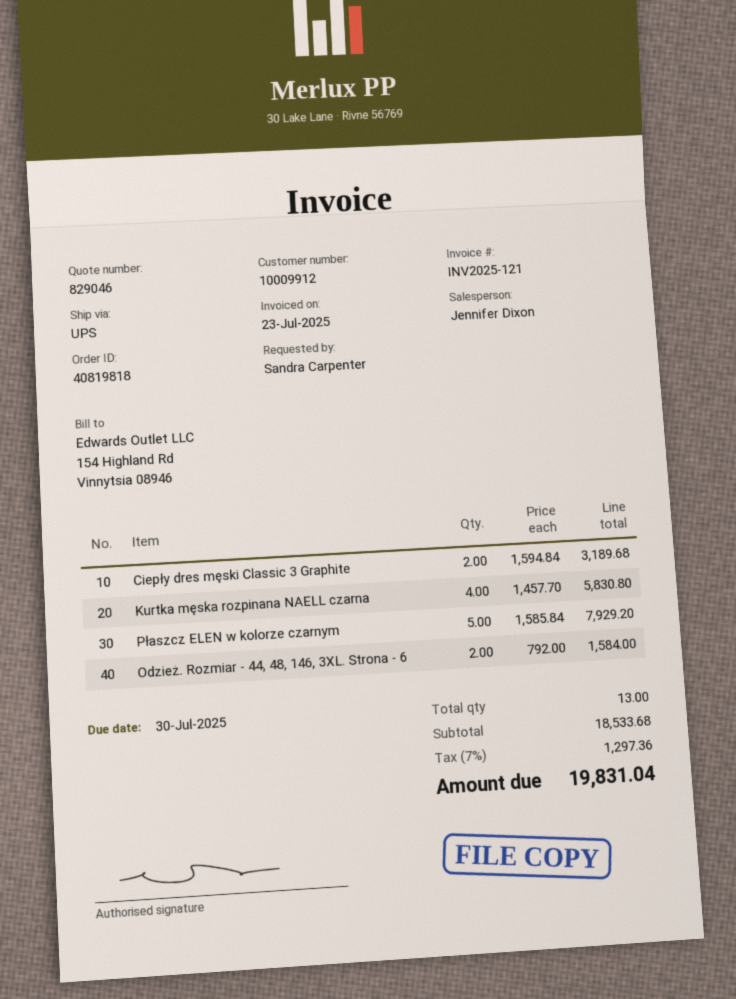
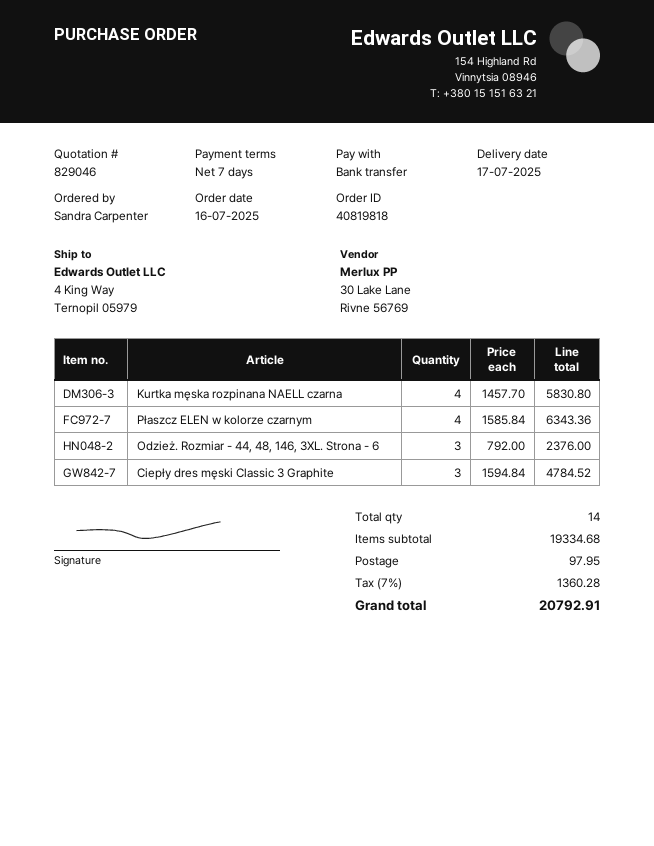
Ciepły dres męski Classic 3 Graphite: 2 x 1594.84 = 3189.68 -> 3 x 1594.84 = 4784.52
Płaszcz ELEN w kolorze czarnym: 5 x 1585.84 = 7929.20 -> 4 x 1585.84 = 6343.36
Odzież. Rozmiar - 44, 48, 146, 3XL. Strona - 6: 2 x 792.00 = 1584.00 -> 3 x 792.00 = 2376.00
total quantity: 13 -> 14
subtotal: 18533.68 -> 19334.68
shipping: none -> 97.95
tax: 7% = 1297.36 -> 7% = 1360.28
total: 19831.04 -> 20792.91

